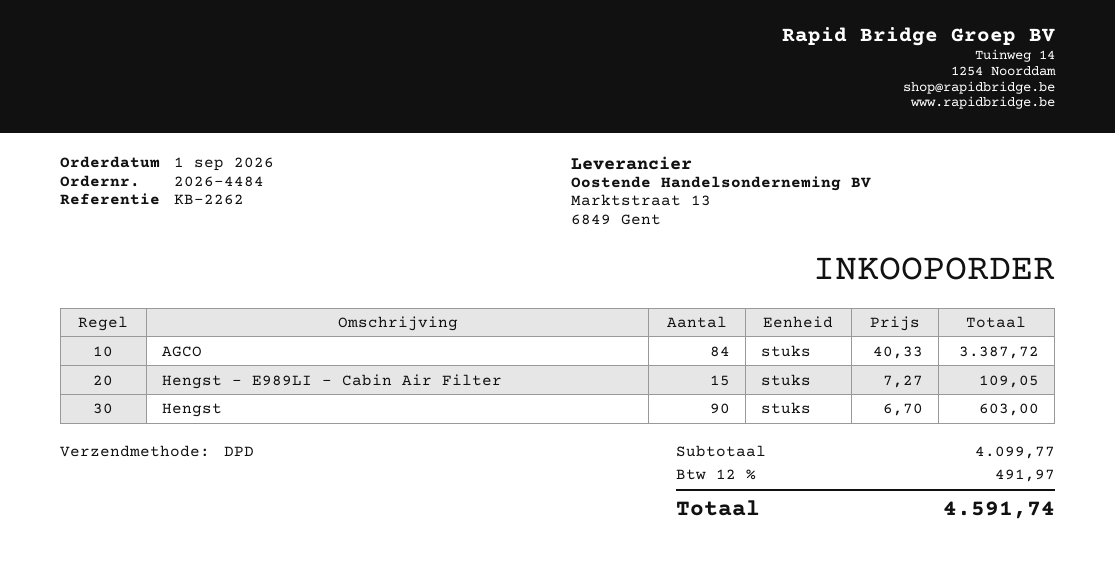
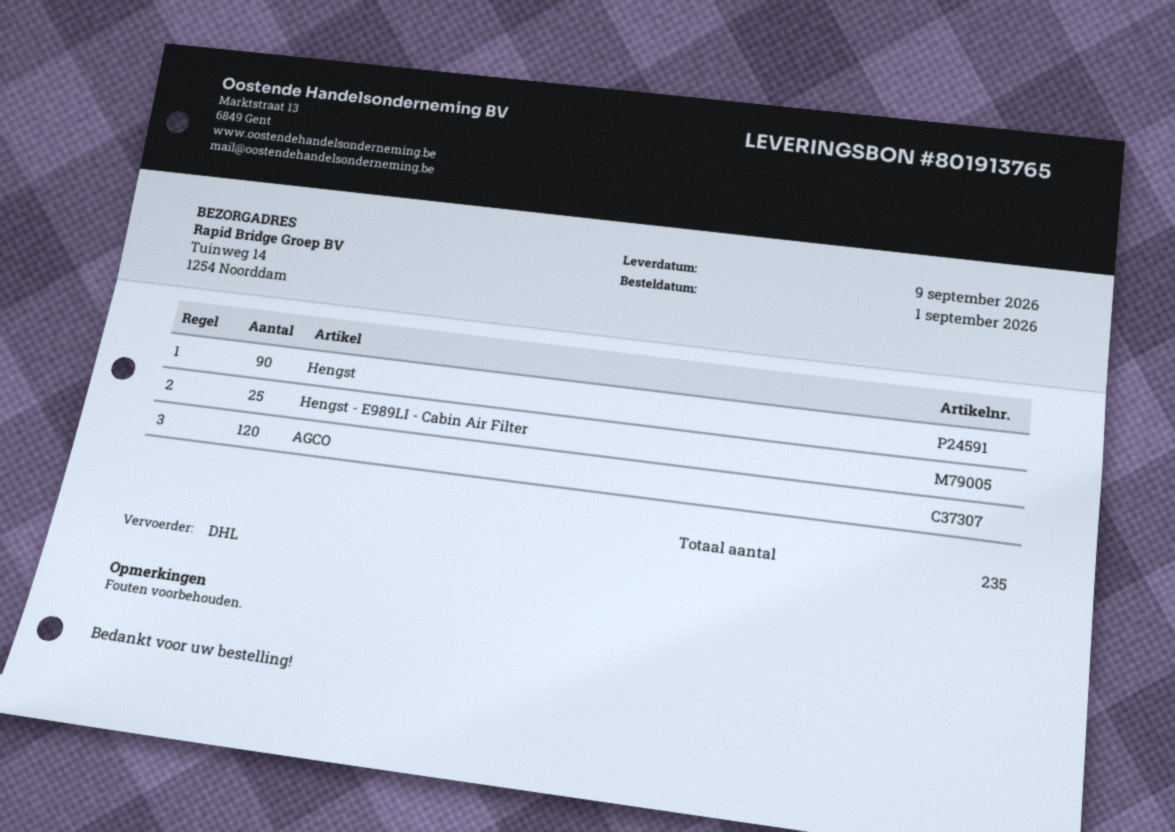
shipping method: DPD -> DHL
AGCO: 84 -> 120
Hengst - E989LI - Cabin Air Filter: 15 -> 25

